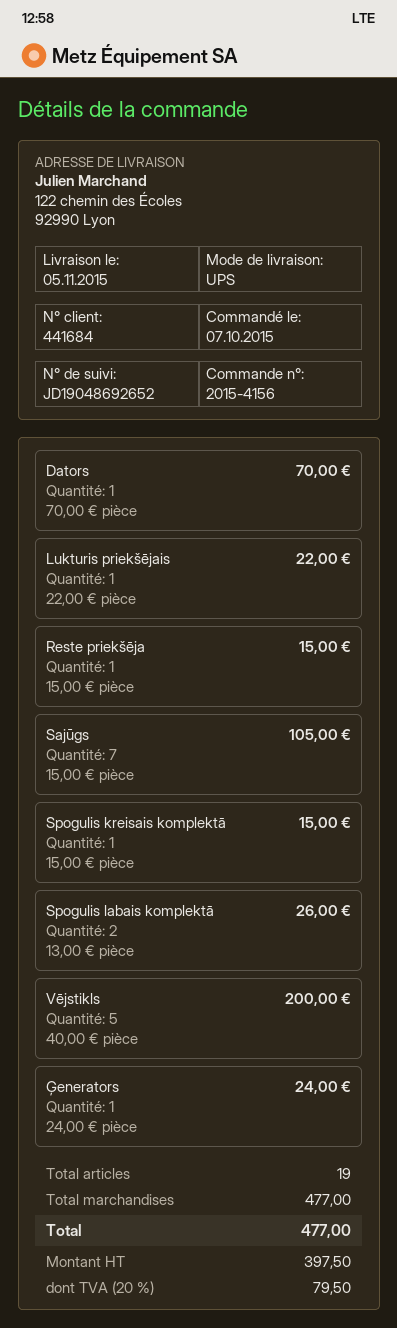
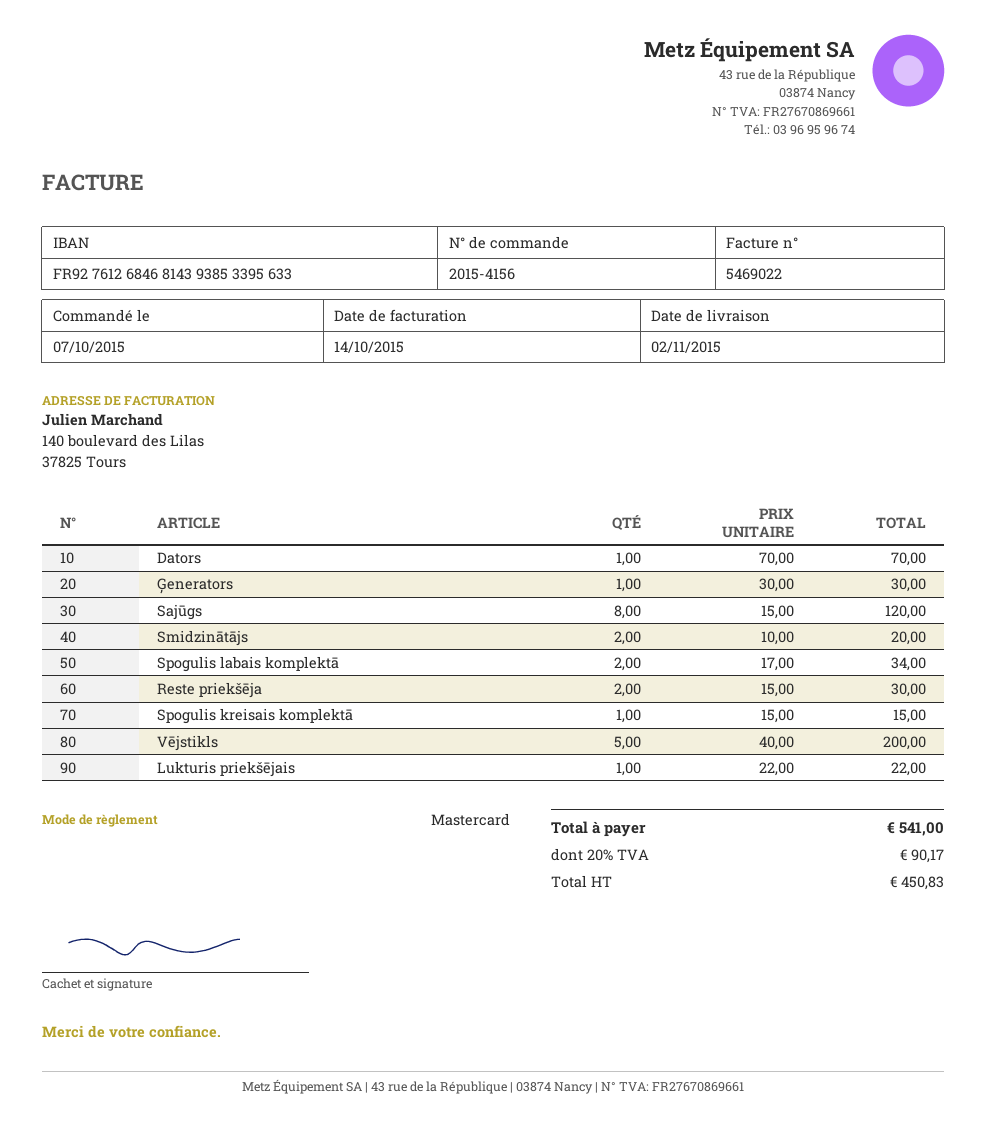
delivery date: 2015-11-05 -> 2015-11-02
Reste priekšēja: 1 x 15.00 = 15.00 -> 2 x 15.00 = 30.00
Sajūgs: 7 x 15.00 = 105.00 -> 8 x 15.00 = 120.00
Spogulis labais komplektā: 2 x 13.00 = 26.00 -> 2 x 17.00 = 34.00
Ģenerators: 1 x 24.00 = 24.00 -> 1 x 30.00 = 30.00
Smidzinātājs: none -> 2 x 10.00 = 20.00
net: 397.50 -> 450.83
tax: 20% = 79.50 -> 20% = 90.17
total: 477.00 -> 541.00

